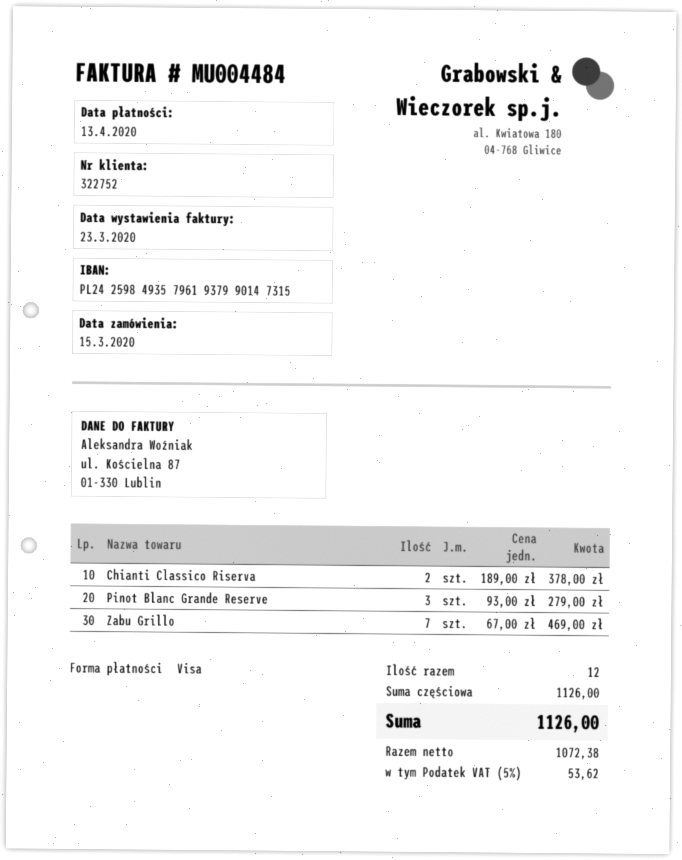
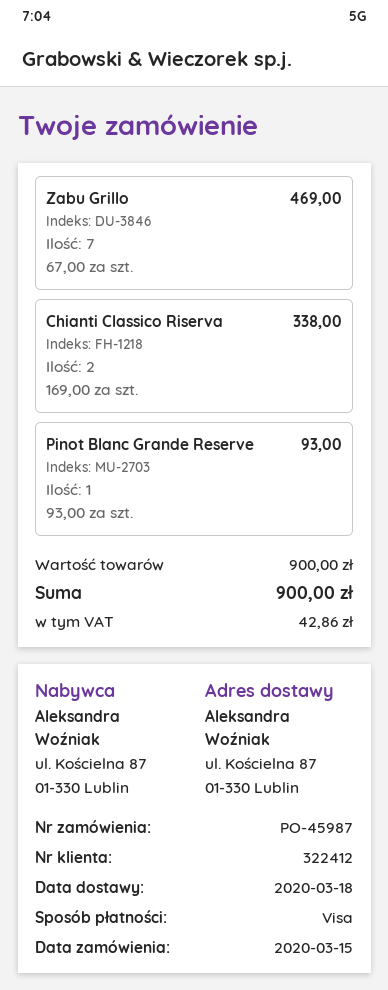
customer number: 322752 -> 322412
Chianti Classico Riserva: 2 x 189.00 = 378.00 -> 2 x 169.00 = 338.00
Pinot Blanc Grande Reserve: 3 x 93.00 = 279.00 -> 1 x 93.00 = 93.00
subtotal: 1126.00 -> 900.00
tax: 53.62 -> 42.86
total: 1126.00 -> 900.00

